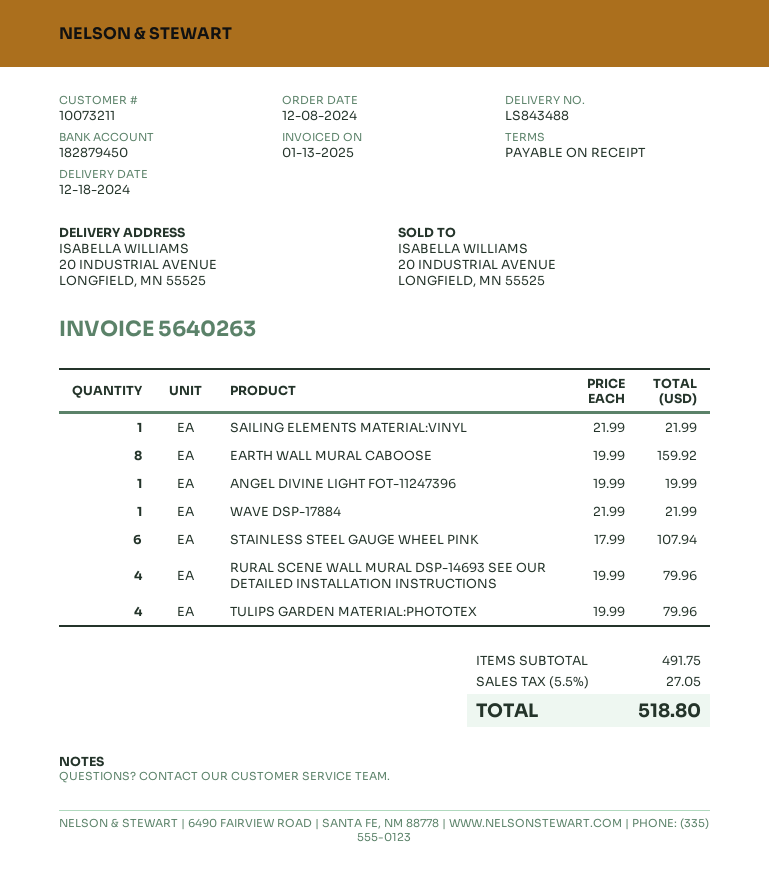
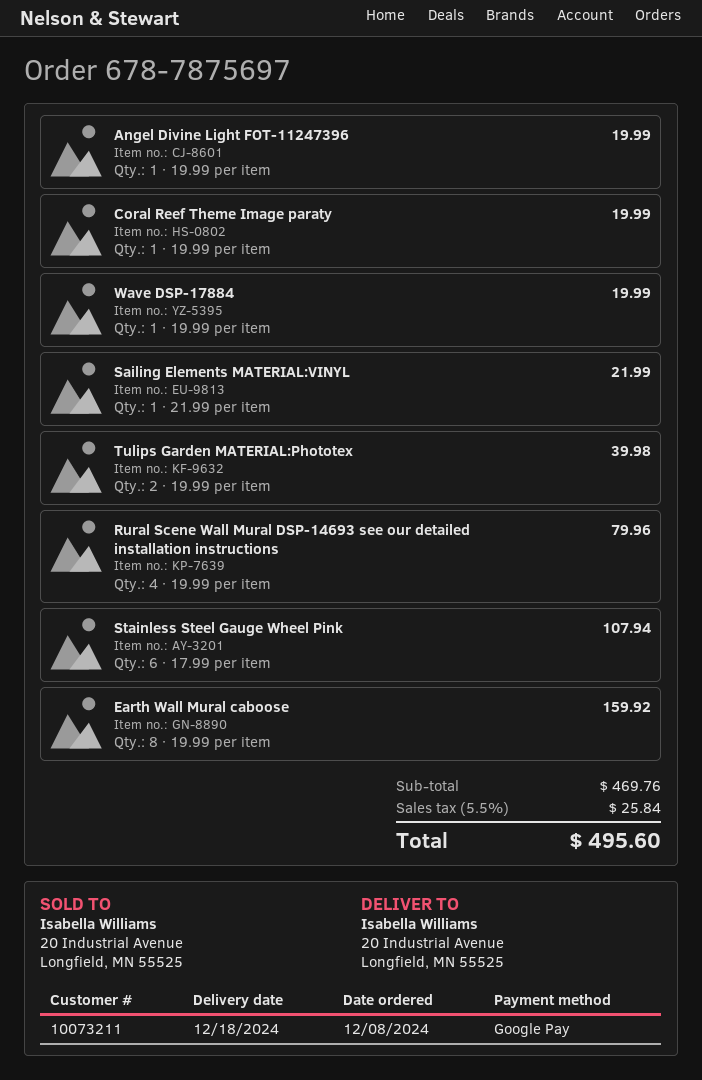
WAVE DSP-17884: 1 x 21.99 = 21.99 -> 1 x 19.99 = 19.99
TULIPS GARDEN MATERIAL:PHOTOTEX: 4 x 19.99 = 79.96 -> 2 x 19.99 = 39.98
Coral Reef Theme Image paraty: none -> 1 x 19.99 = 19.99
subtotal: 491.75 -> 469.76
tax: 5.5% = 27.05 -> 5.5% = 25.84
total: 518.80 -> 495.60

